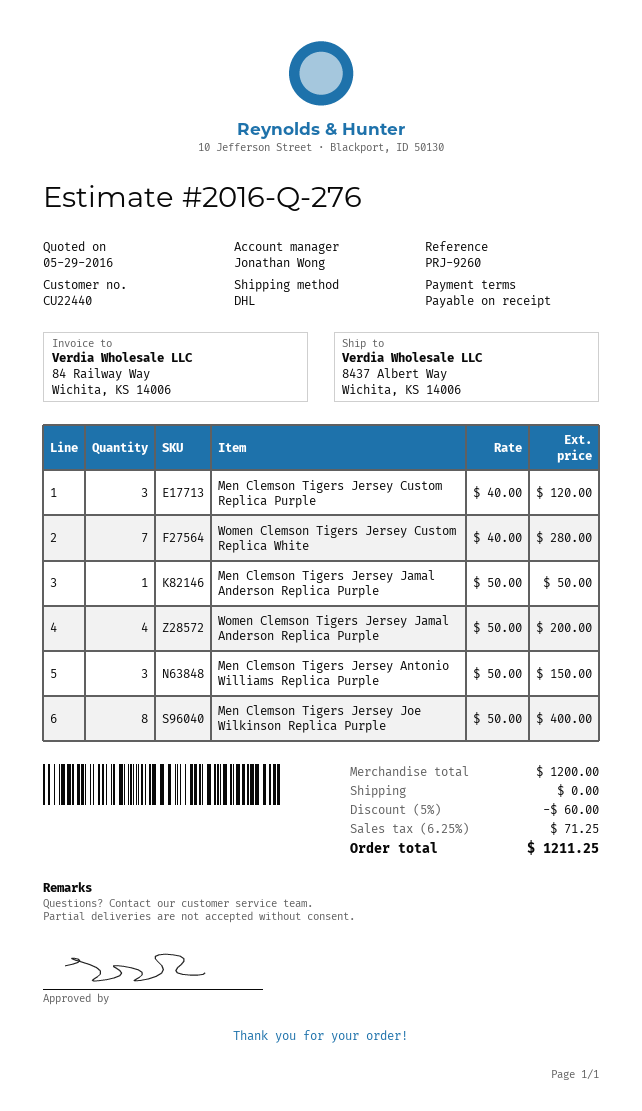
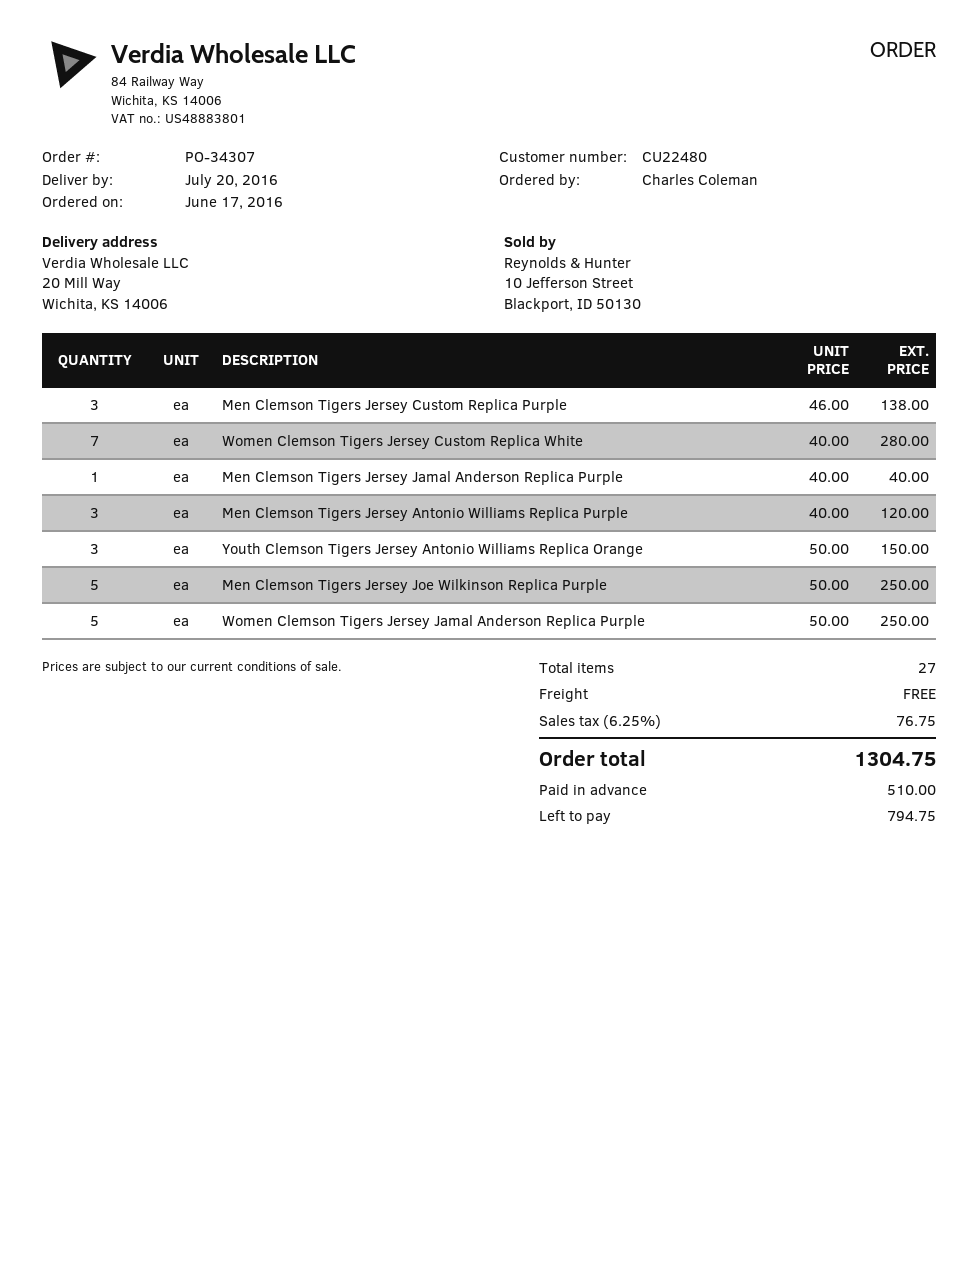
customer number: CU22440 -> CU22480
ship to: 8437 Albert Way, Wichita, KS 14006 -> 20 Mill Way, Wichita, KS 14006
Men Clemson Tigers Jersey Custom Replica Purple: 3 x 40.00 = 120.00 -> 3 x 46.00 = 138.00
Men Clemson Tigers Jersey Jamal Anderson Replica Purple: 1 x 50.00 = 50.00 -> 1 x 40.00 = 40.00
Women Clemson Tigers Jersey Jamal Anderson Replica Purple: 4 x 50.00 = 200.00 -> 5 x 50.00 = 250.00
Men Clemson Tigers Jersey Antonio Williams Replica Purple: 3 x 50.00 = 150.00 -> 3 x 40.00 = 120.00
Men Clemson Tigers Jersey Joe Wilkinson Replica Purple: 8 x 50.00 = 400.00 -> 5 x 50.00 = 250.00
Youth Clemson Tigers Jersey Antonio Williams Replica Orange: none -> 3 x 50.00 = 150.00
discount: 5% = 60.00 -> none
tax: 6.25% = 71.25 -> 6.25% = 76.75
total: 1211.25 -> 1304.75

